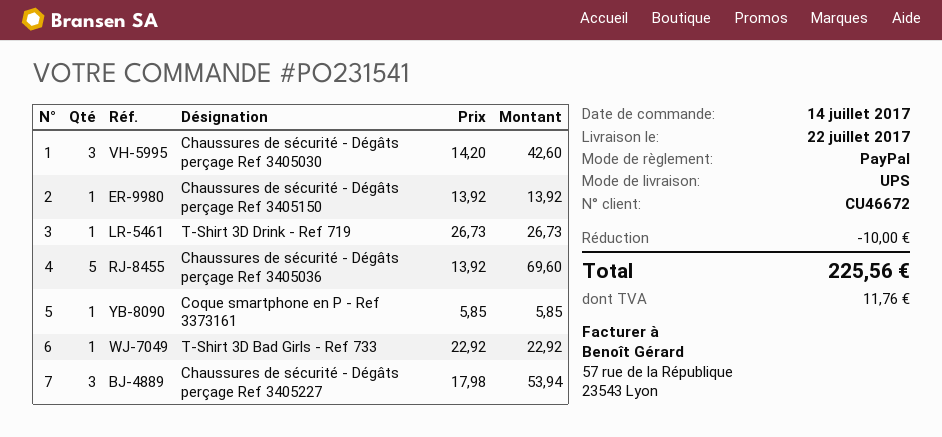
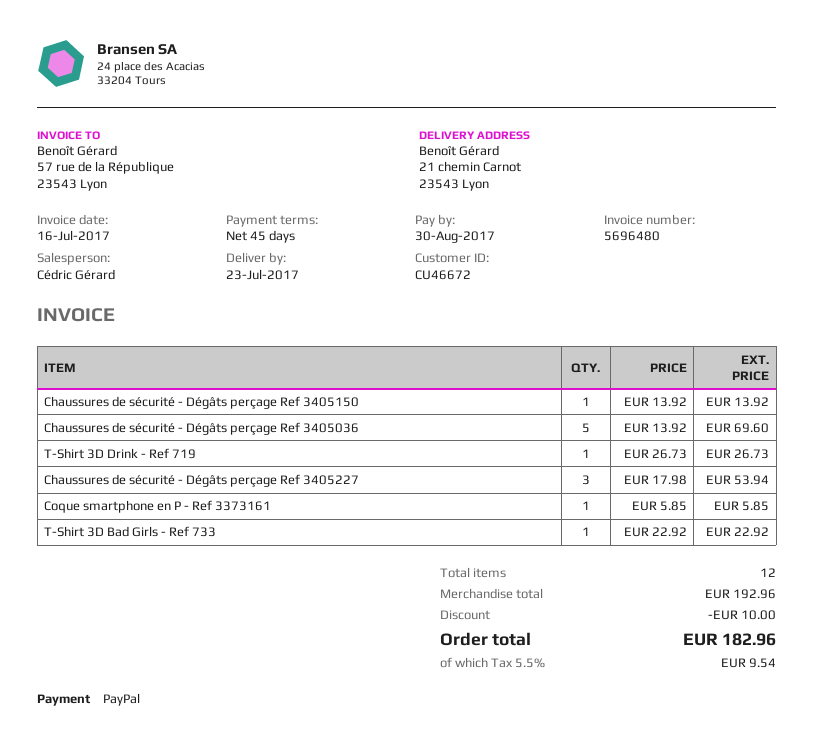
delivery date: 2017-07-22 -> 2017-07-23
Chaussures de sécurité - Dégâts perçage Ref 3405030: 3 x 14.20 = 42.60 -> none
tax: 11.76 -> 9.54
total: 225.56 -> 182.96

